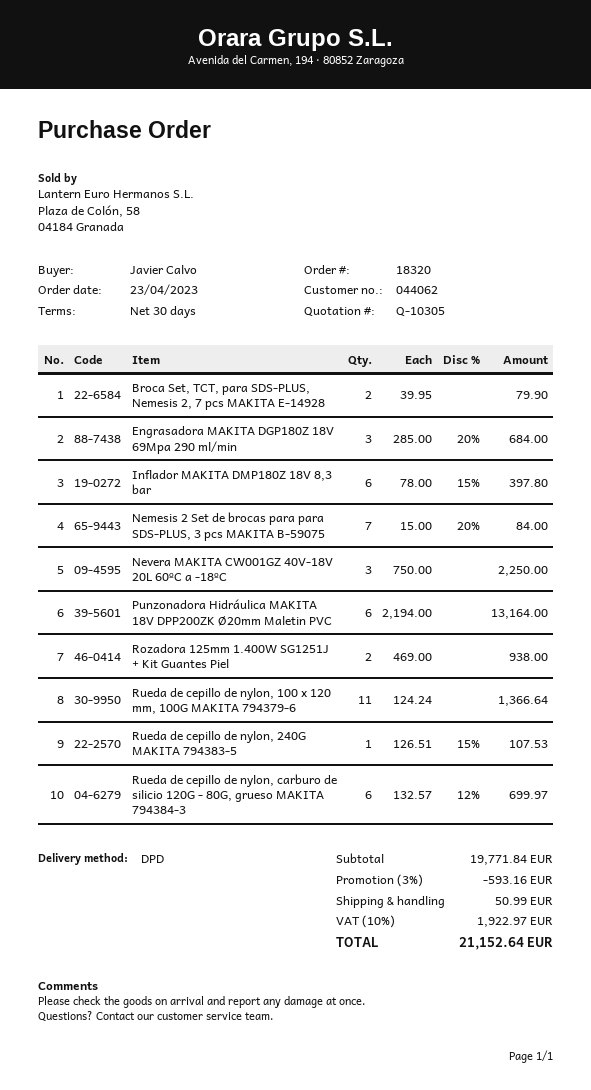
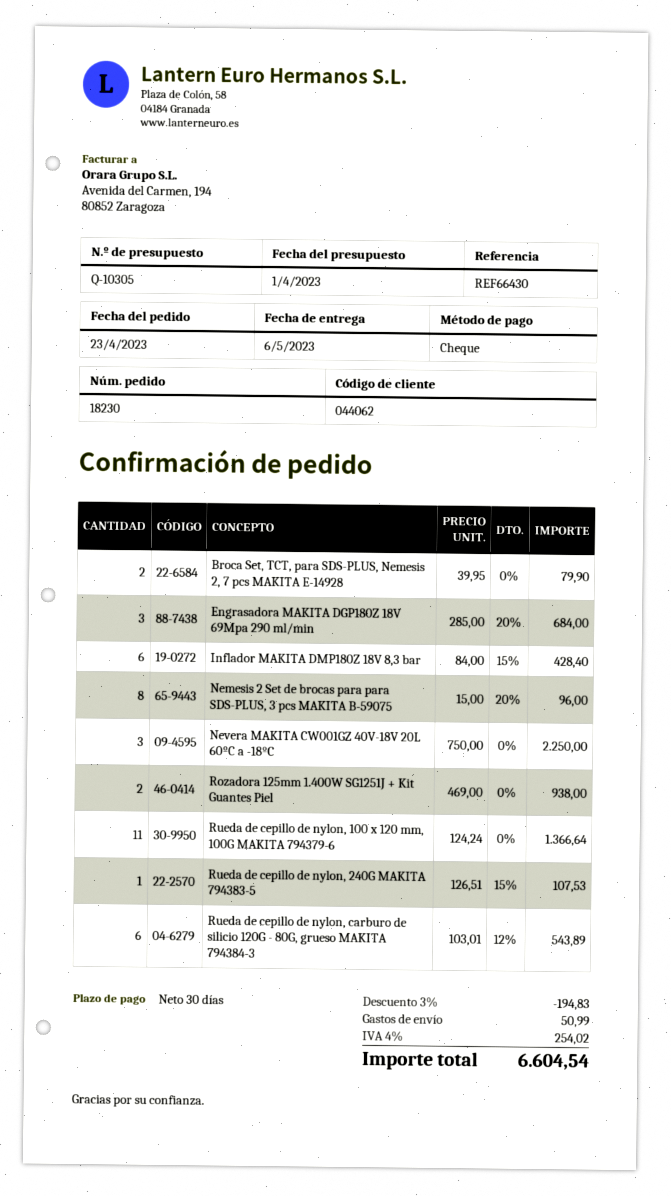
order number: 18320 -> 18230
Inflador MAKITA DMP180Z 18V 8,3 bar: 6 x 78.00 - 15% = 397.80 -> 6 x 84.00 - 15% = 428.40
Nemesis 2 Set de brocas para para SDS-PLUS, 3 pcs MAKITA B-59075: 7 x 15.00 - 20% = 84.00 -> 8 x 15.00 - 20% = 96.00
Punzonadora Hidráulica MAKITA 18V DPP200ZK Ø20mm Maletin PVC: 6 x 2194.00 = 13164.00 -> none
Rueda de cepillo de nylon, carburo de silicio 120G - 80G, grueso MAKITA 794384-3: 6 x 132.57 - 12% = 699.97 -> 6 x 103.01 - 12% = 543.89
discount: 3% = 593.16 -> 3% = 194.83
tax: 10% = 1922.97 -> 4% = 254.02
total: 21152.64 -> 6604.54

